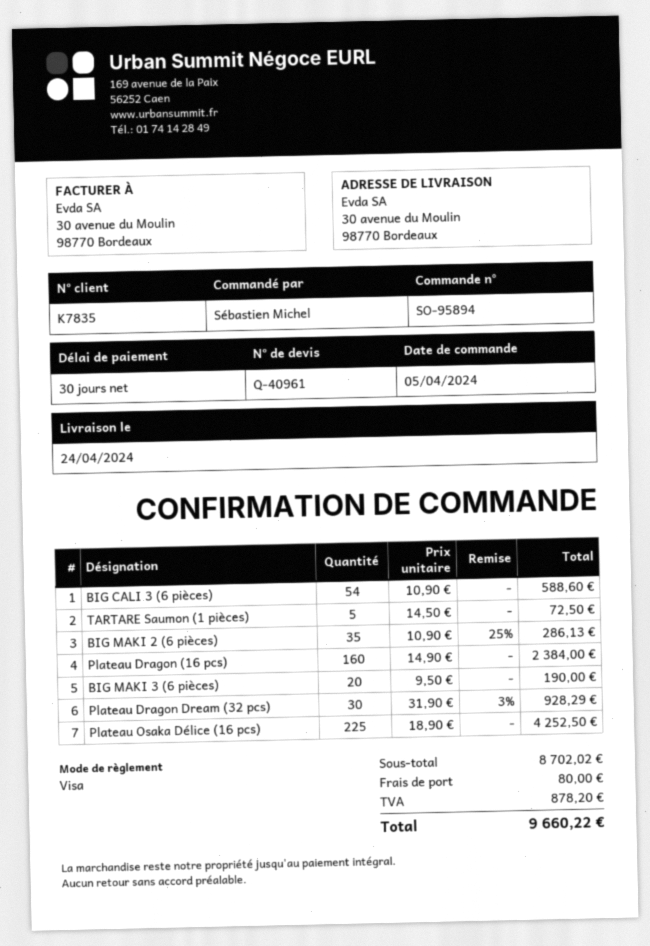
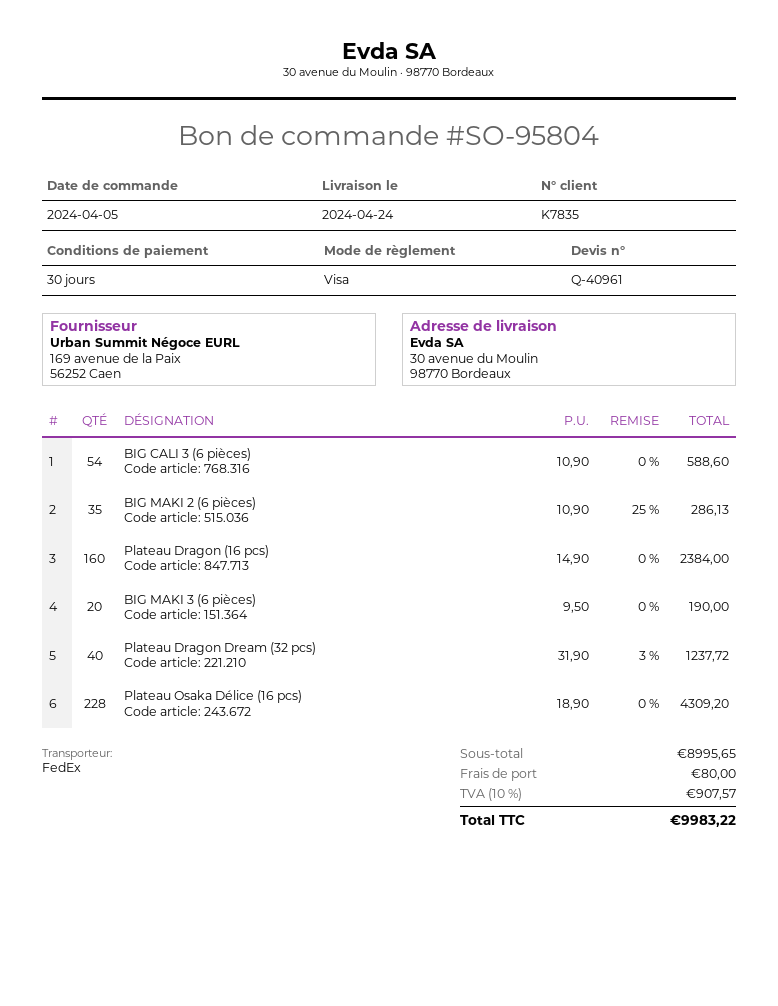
order number: SO-95894 -> SO-95804
TARTARE Saumon (1 pièces): 5 x 14.50 = 72.50 -> none
Plateau Dragon Dream (32 pcs): 30 x 31.90 - 3% = 928.29 -> 40 x 31.90 - 3% = 1237.72
Plateau Osaka Délice (16 pcs): 225 x 18.90 = 4252.50 -> 228 x 18.90 = 4309.20
subtotal: 8702.02 -> 8995.65
tax: 878.20 -> 907.57
total: 9660.22 -> 9983.22

